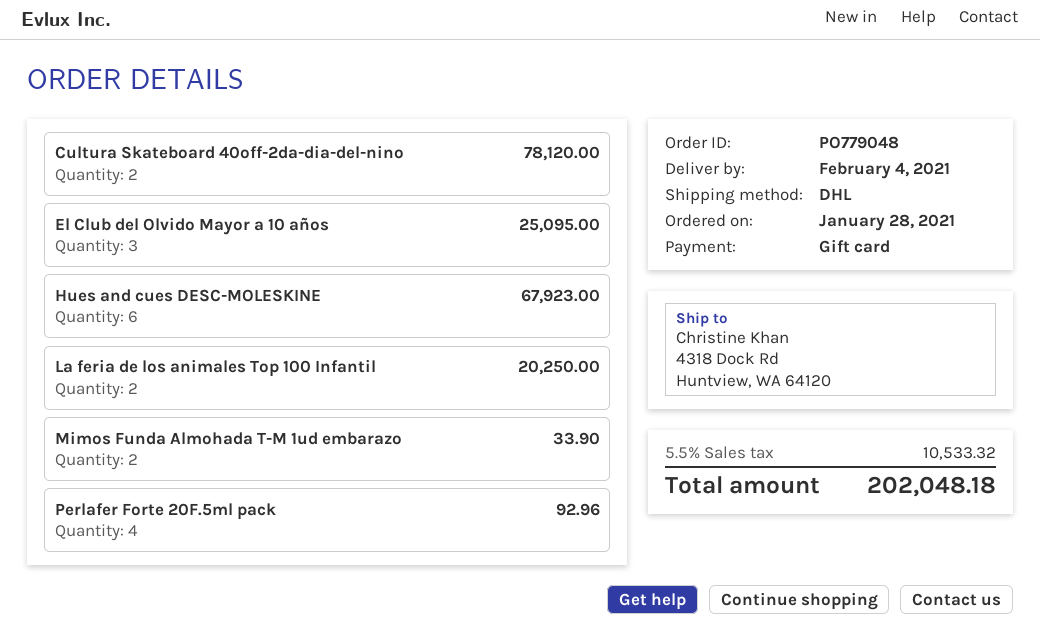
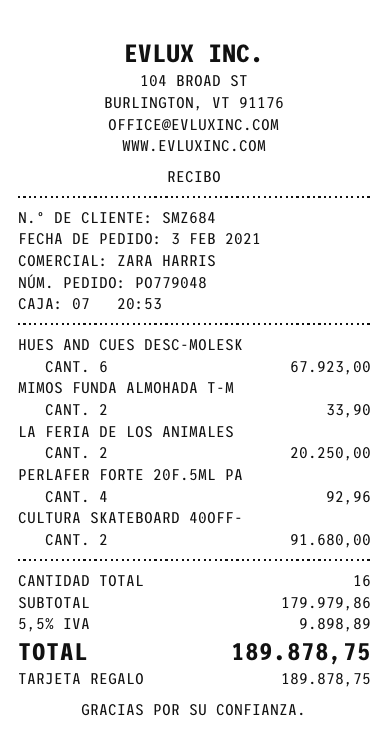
order date: 2021-01-28 -> 2021-02-03
Cultura Skateboard 40off-2da-dia-del-nino: 2 for 78120.00 -> 2 for 91680.00
El Club del Olvido Mayor a 10 años: 3 for 25095.00 -> none
tax: 5.5% = 10533.32 -> 5.5% = 9898.89
total: 202048.18 -> 189878.75

